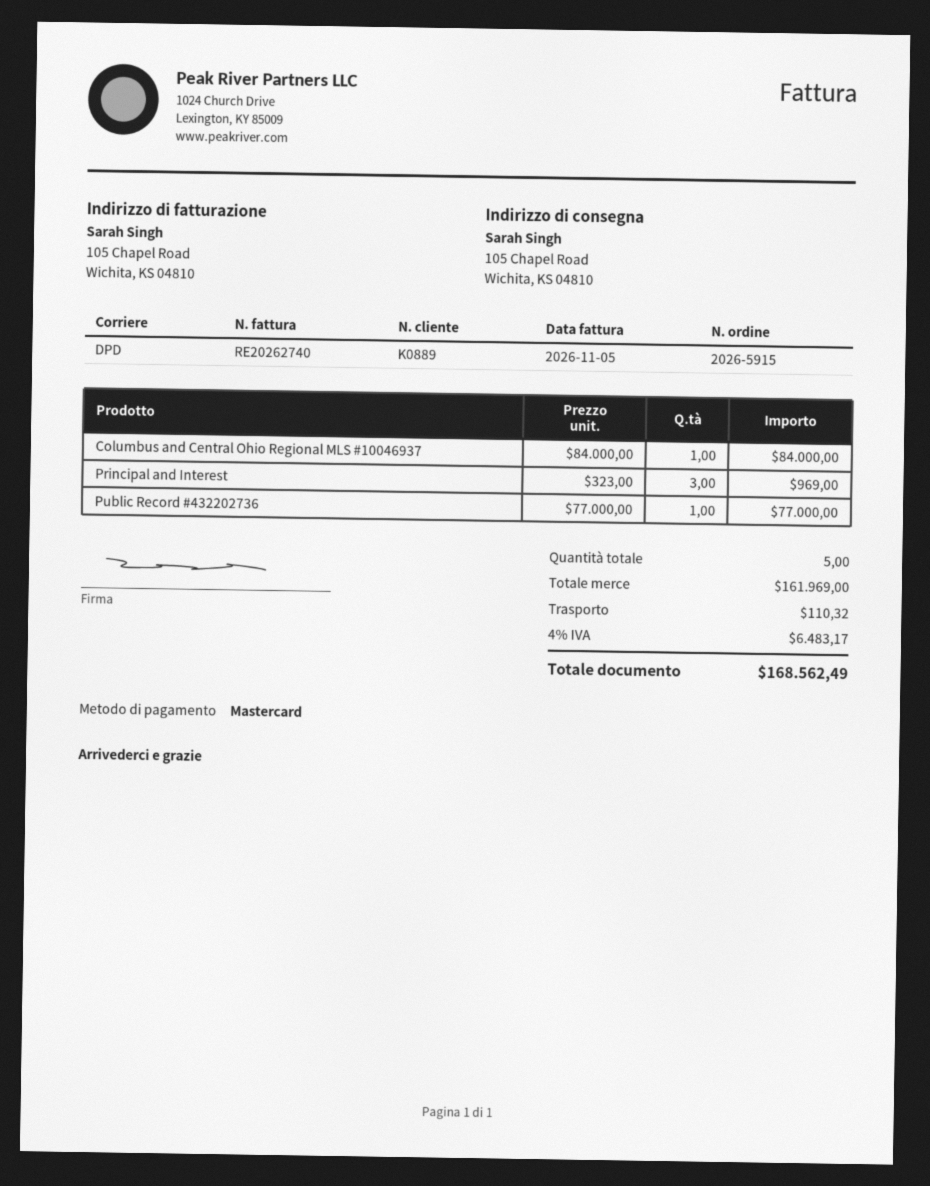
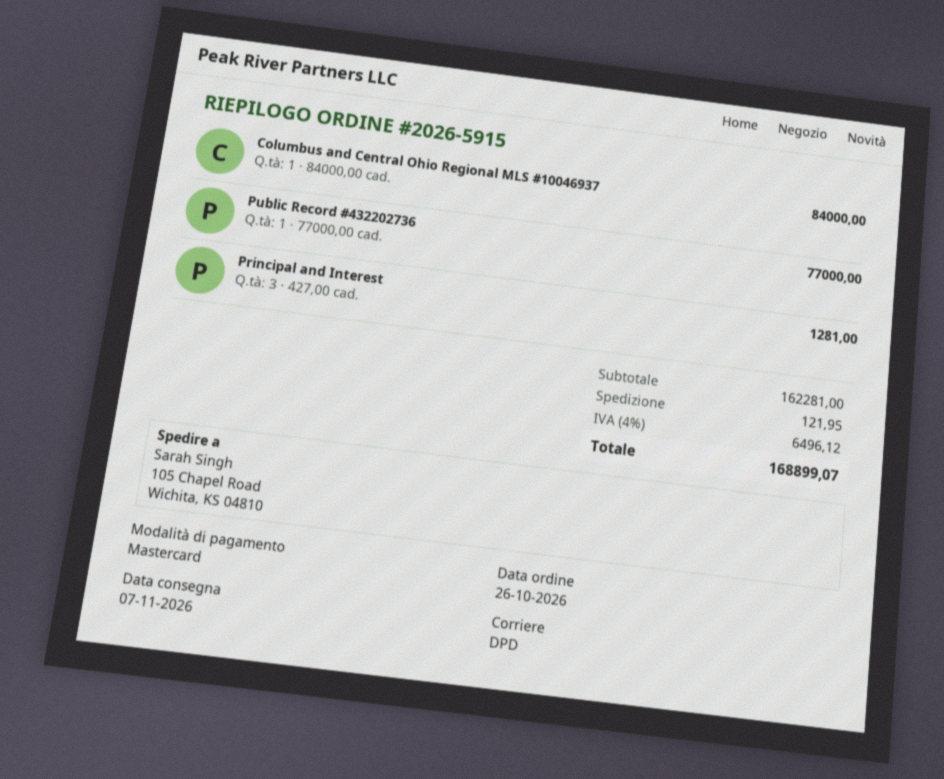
Principal and Interest: 3 x 323.00 = 969.00 -> 3 x 427.00 = 1281.00
subtotal: 161969.00 -> 162281.00
shipping: 110.32 -> 121.95
tax: 4% = 6483.17 -> 4% = 6496.12
total: 168562.49 -> 168899.07

